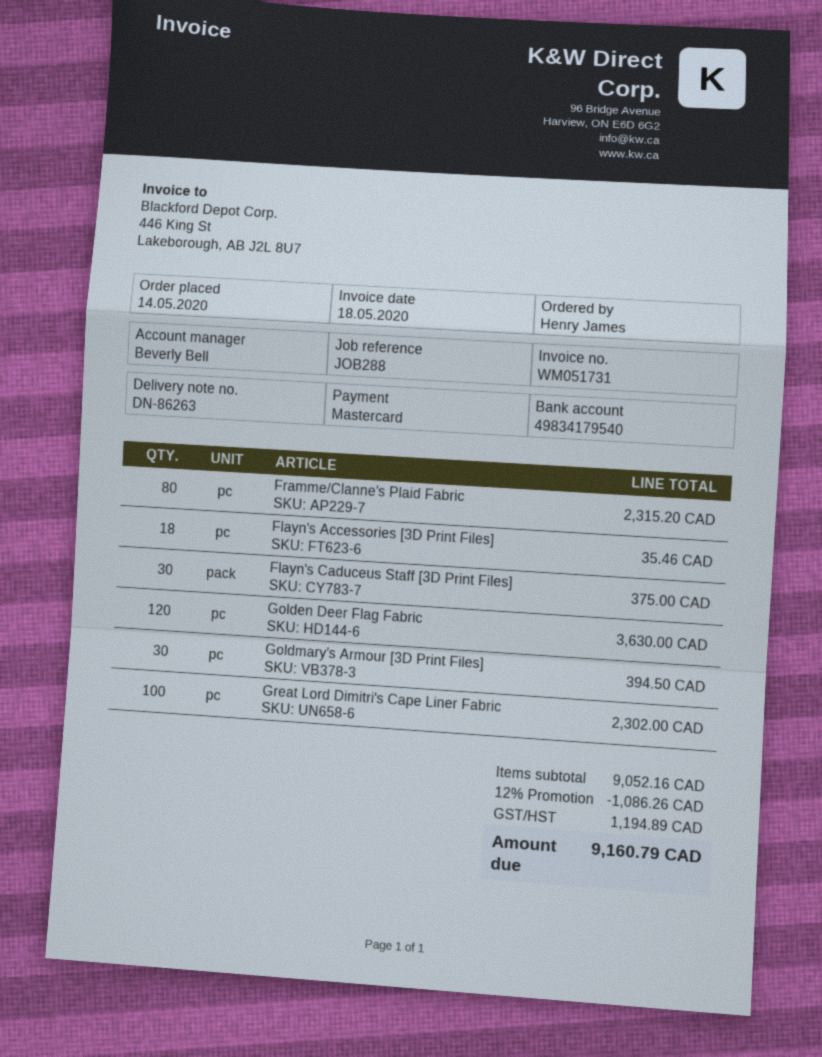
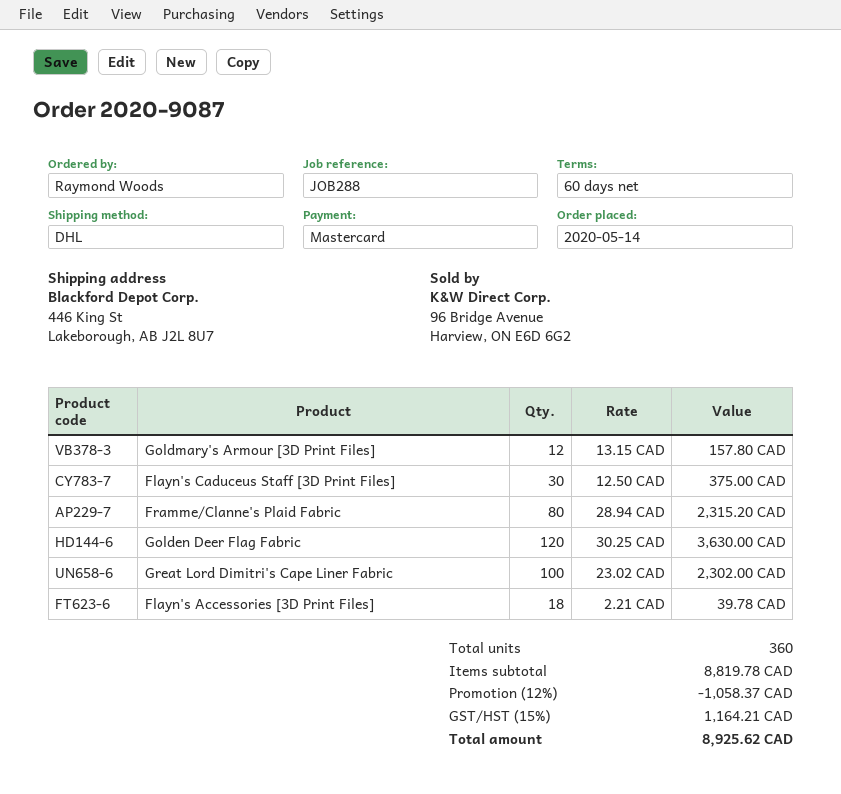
ordered by: Henry James -> Raymond Woods
Flayn's Accessories [3D Print Files]: 18 for 35.46 -> 18 for 39.78
Goldmary's Armour [3D Print Files]: 30 for 394.50 -> 12 for 157.80
subtotal: 9052.16 -> 8819.78
discount: 12% = 1086.26 -> 12% = 1058.37
tax: 1194.89 -> 1164.21
total: 9160.79 -> 8925.62

